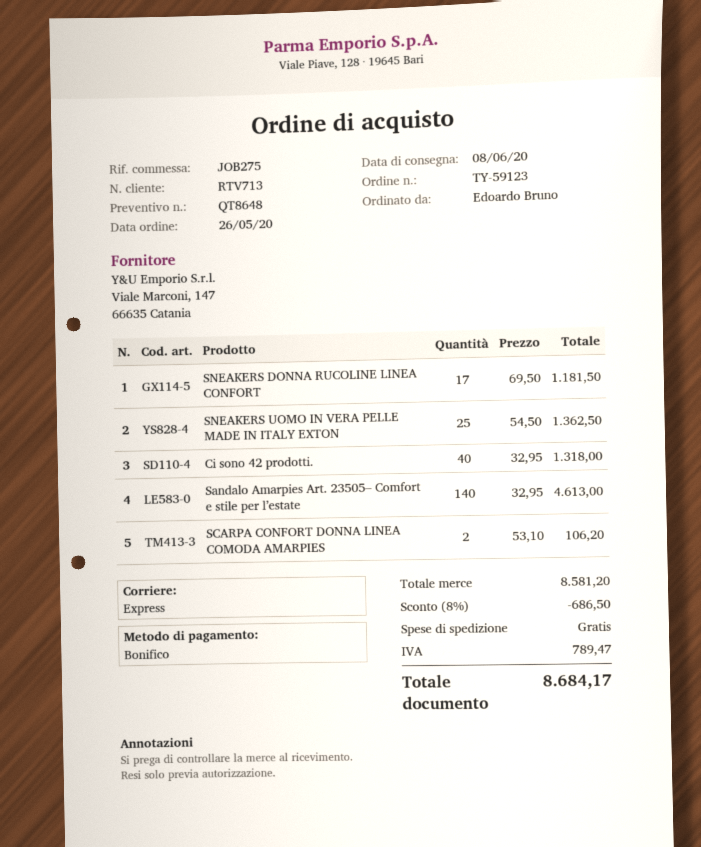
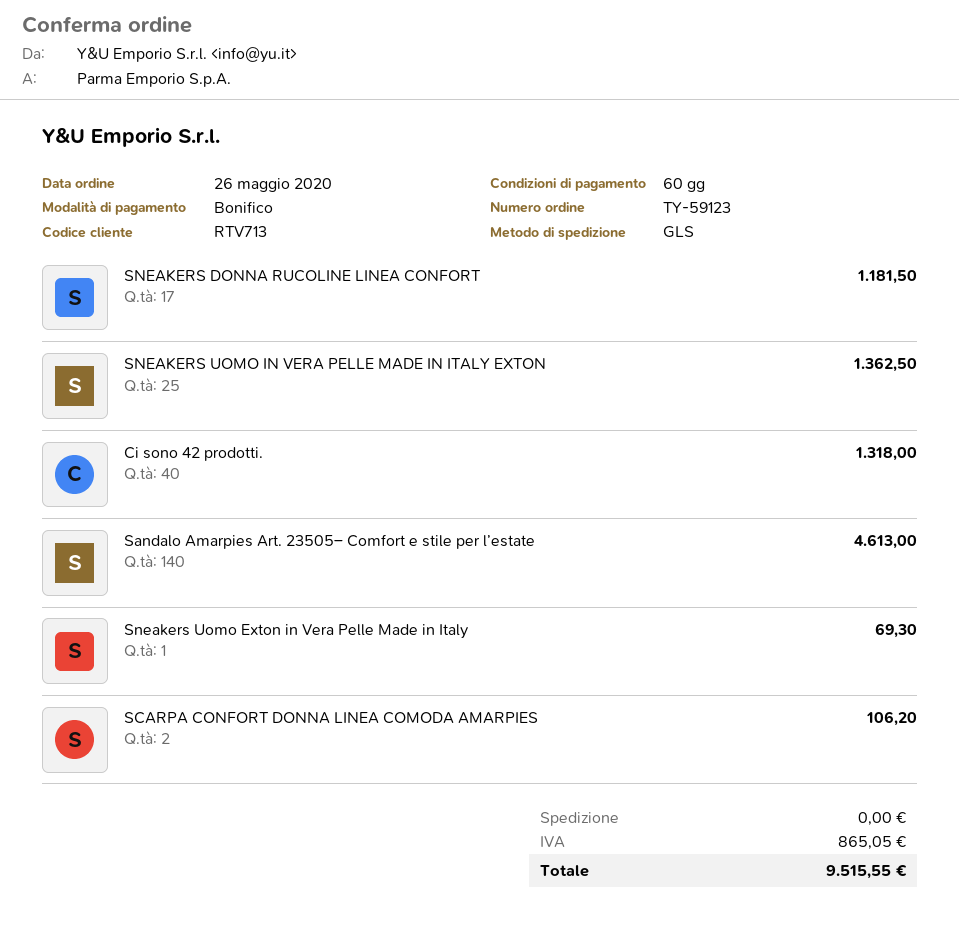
shipping method: express -> GLS
Sneakers Uomo Exton in Vera Pelle Made in Italy: none -> 1 for 69.30
discount: 8% = 686.50 -> none
tax: 789.47 -> 865.05
total: 8684.17 -> 9515.55

